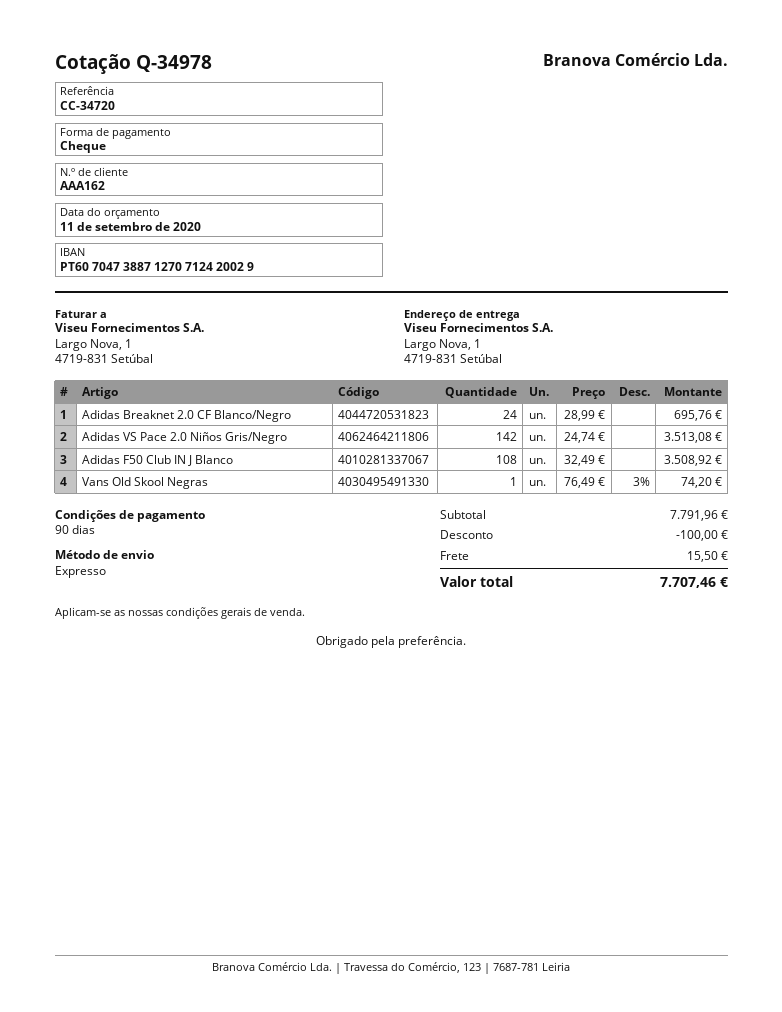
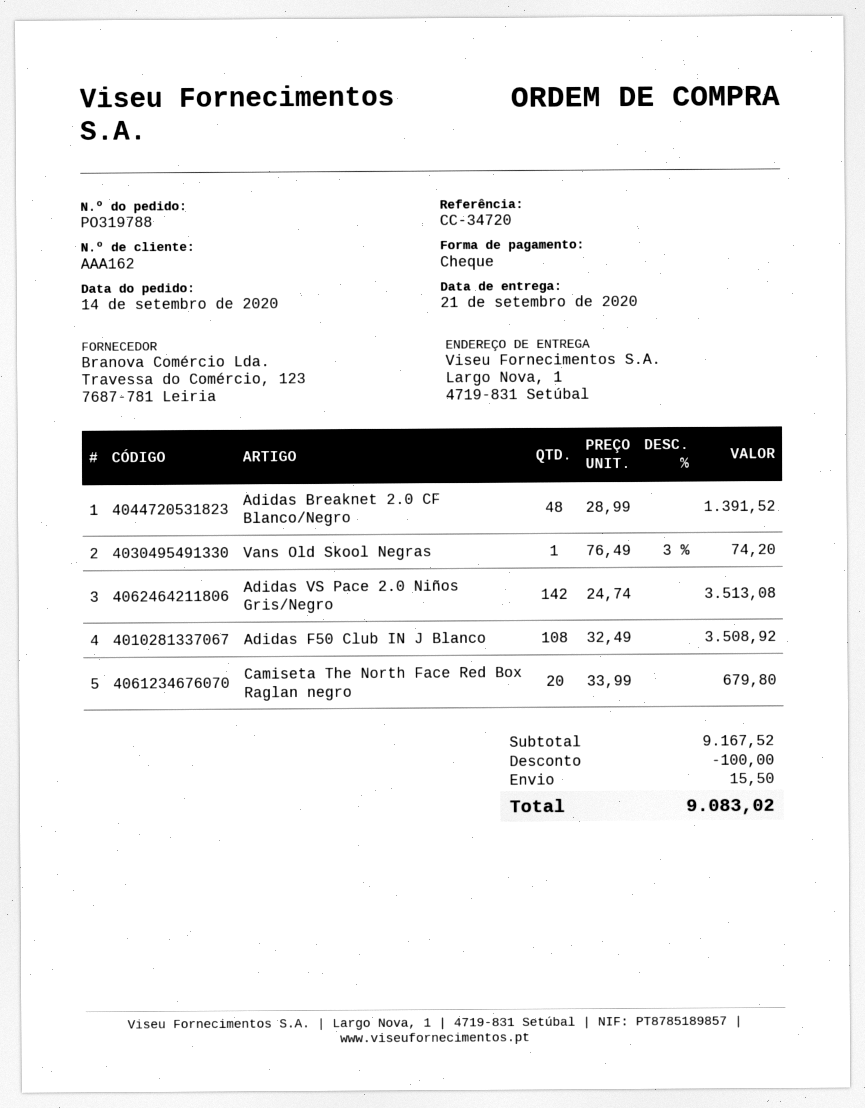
Adidas Breaknet 2.0 CF Blanco/Negro: 24 x 28.99 = 695.76 -> 48 x 28.99 = 1391.52
Camiseta The North Face Red Box Raglan negro: none -> 20 x 33.99 = 679.80
subtotal: 7791.96 -> 9167.52
total: 7707.46 -> 9083.02

